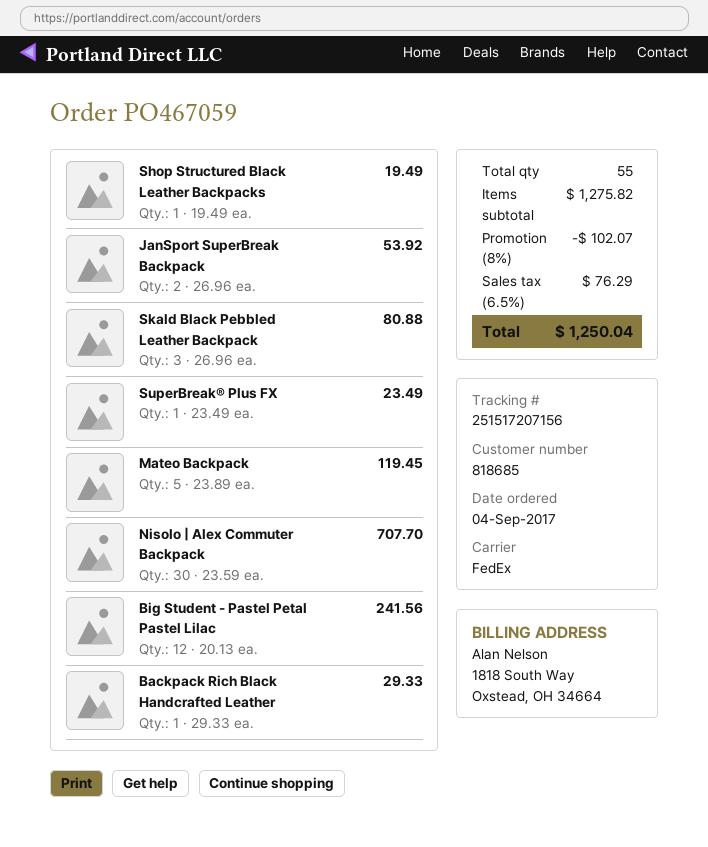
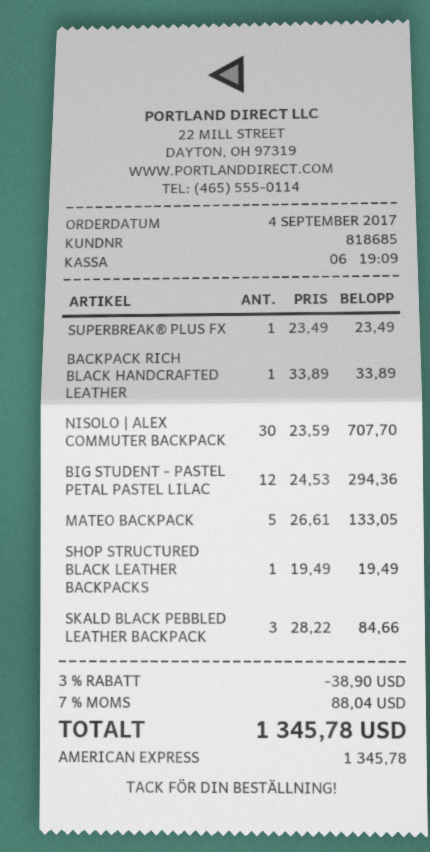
JanSport SuperBreak Backpack: 2 x 26.96 = 53.92 -> none
Skald Black Pebbled Leather Backpack: 3 x 26.96 = 80.88 -> 3 x 28.22 = 84.66
Mateo Backpack: 5 x 23.89 = 119.45 -> 5 x 26.61 = 133.05
Big Student - Pastel Petal Pastel Lilac: 12 x 20.13 = 241.56 -> 12 x 24.53 = 294.36
Backpack Rich Black Handcrafted Leather: 1 x 29.33 = 29.33 -> 1 x 33.89 = 33.89
discount: 8% = 102.07 -> 3% = 38.90
tax: 6.5% = 76.29 -> 7% = 88.04
total: 1250.04 -> 1345.78

